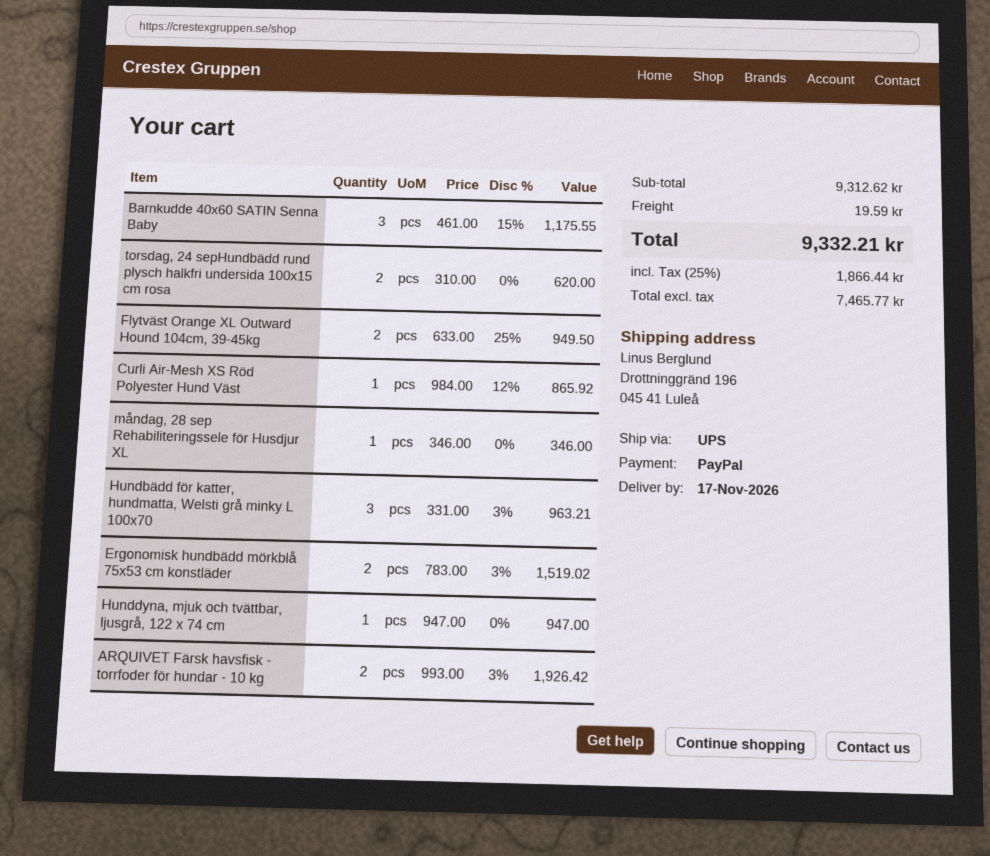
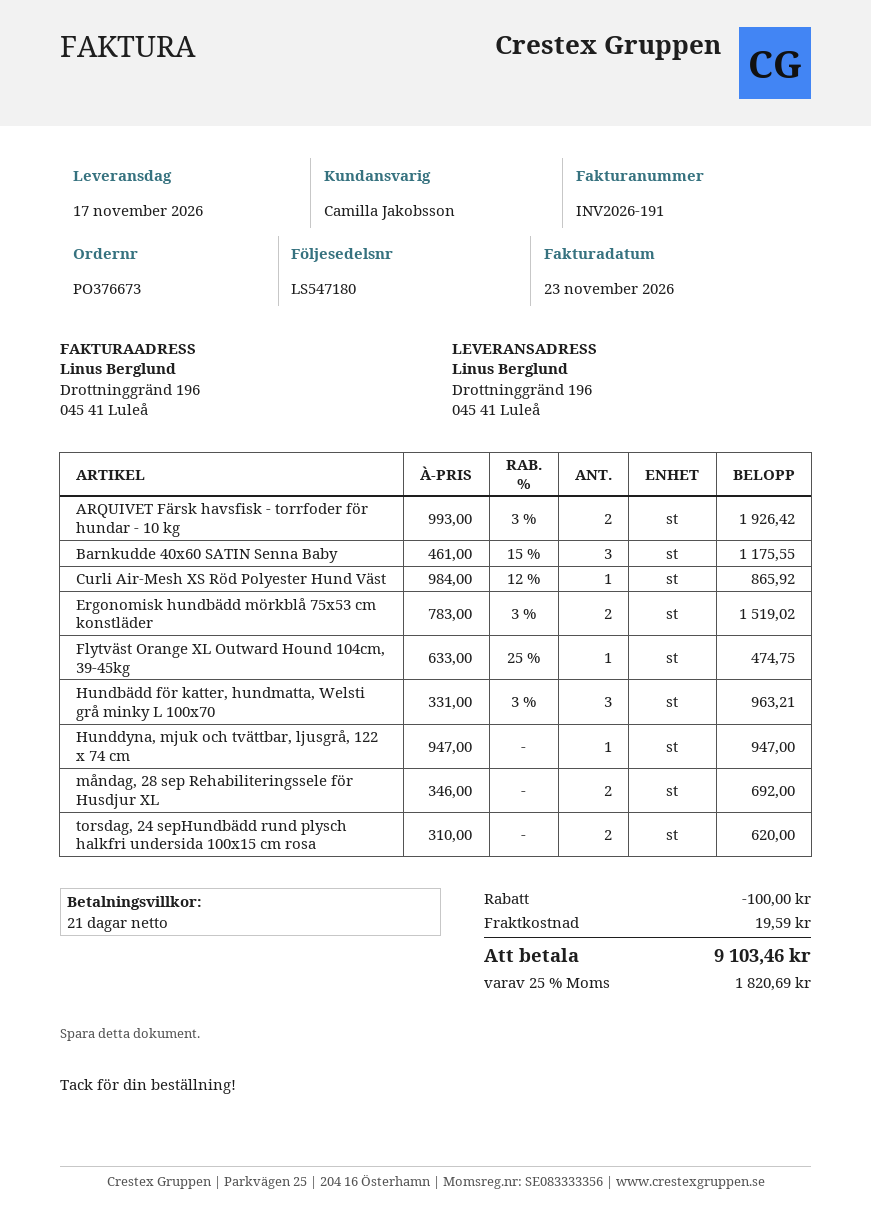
Flytväst Orange XL Outward Hound 104cm, 39-45kg: 2 x 633.00 - 25% = 949.50 -> 1 x 633.00 - 25% = 474.75
måndag, 28 sep Rehabiliteringssele för Husdjur XL: 1 x 346.00 = 346.00 -> 2 x 346.00 = 692.00
discount: none -> 100.00
tax: 25% = 1866.44 -> 25% = 1820.69
total: 9332.21 -> 9103.46

